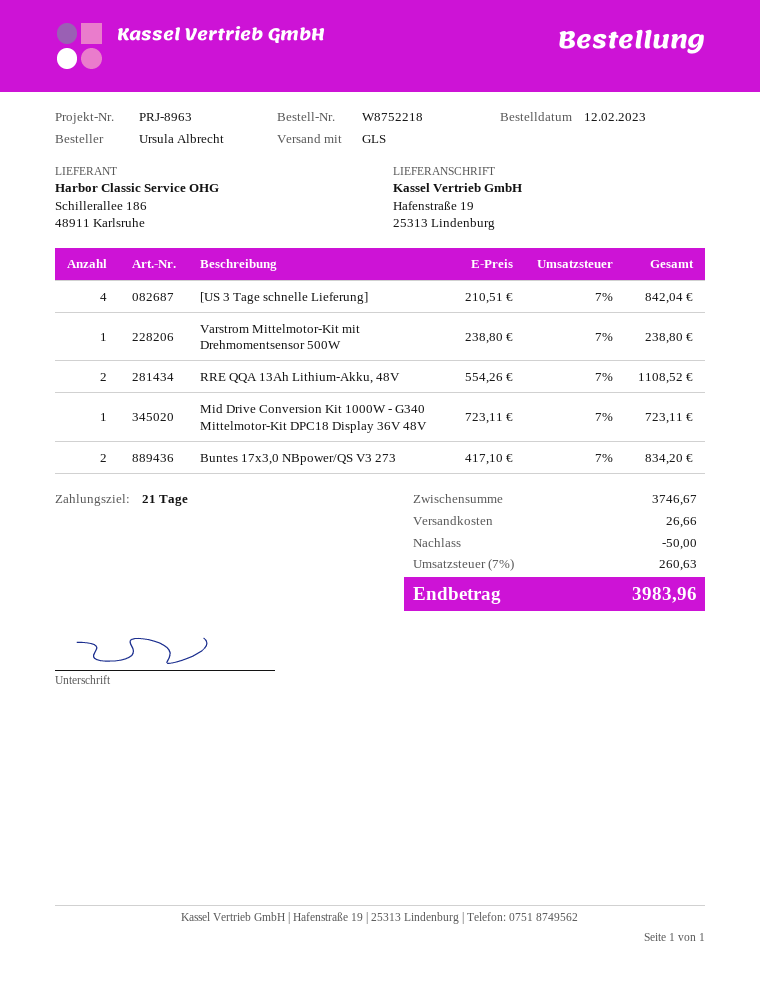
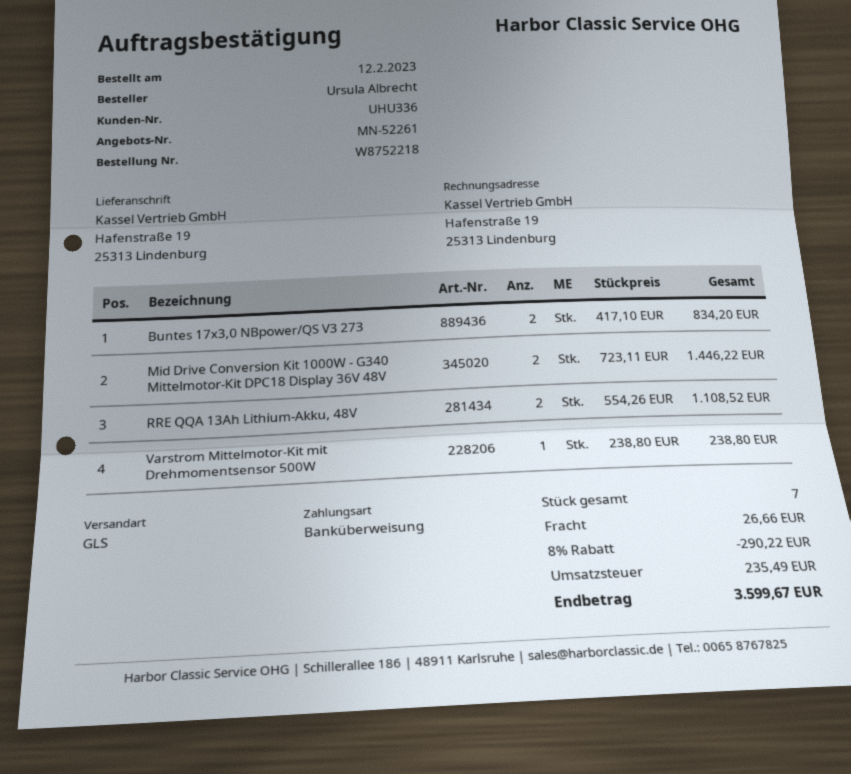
[US 3 Tage schnelle Lieferung]: 4 x 210.51 = 842.04 -> none
Mid Drive Conversion Kit 1000W - G340 Mittelmotor-Kit DPC18 Display 36V 48V: 1 x 723.11 = 723.11 -> 2 x 723.11 = 1446.22
discount: 50.00 -> 290.22
tax: 260.63 -> 235.49
total: 3983.96 -> 3599.67

